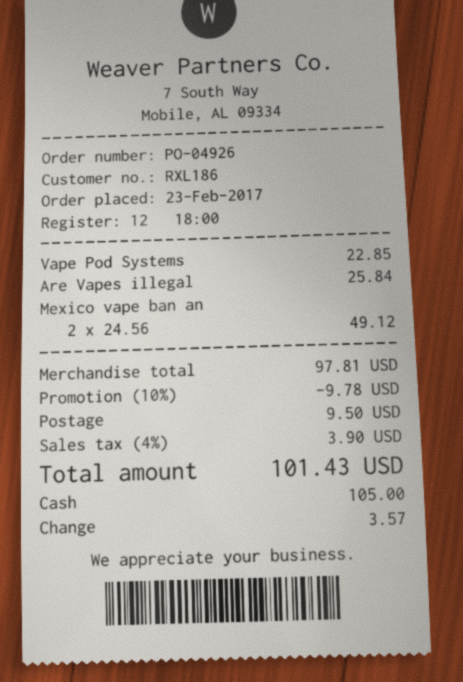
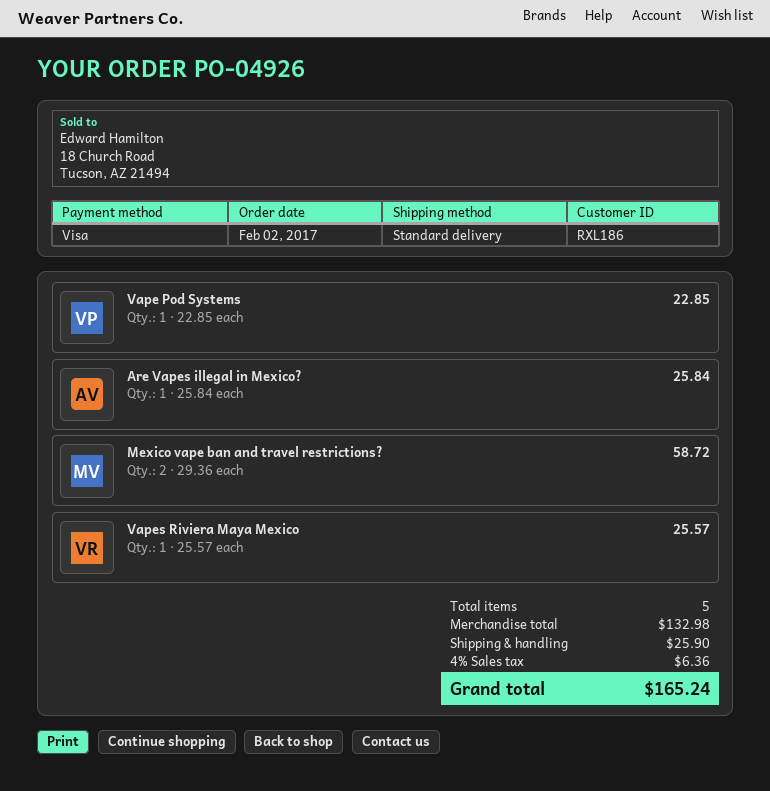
order date: 2017-02-23 -> 2017-02-02
payment method: cash -> Visa
Mexico vape ban an: 2 x 24.56 = 49.12 -> 2 x 29.36 = 58.72
Vapes Riviera Maya Mexico: none -> 1 x 25.57 = 25.57
subtotal: 97.81 -> 132.98
discount: 10% = 9.78 -> none
shipping: 9.50 -> 25.90
tax: 4% = 3.90 -> 4% = 6.36
total: 101.43 -> 165.24

